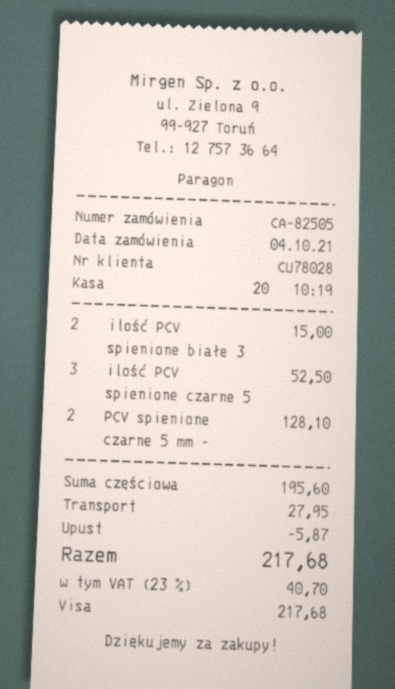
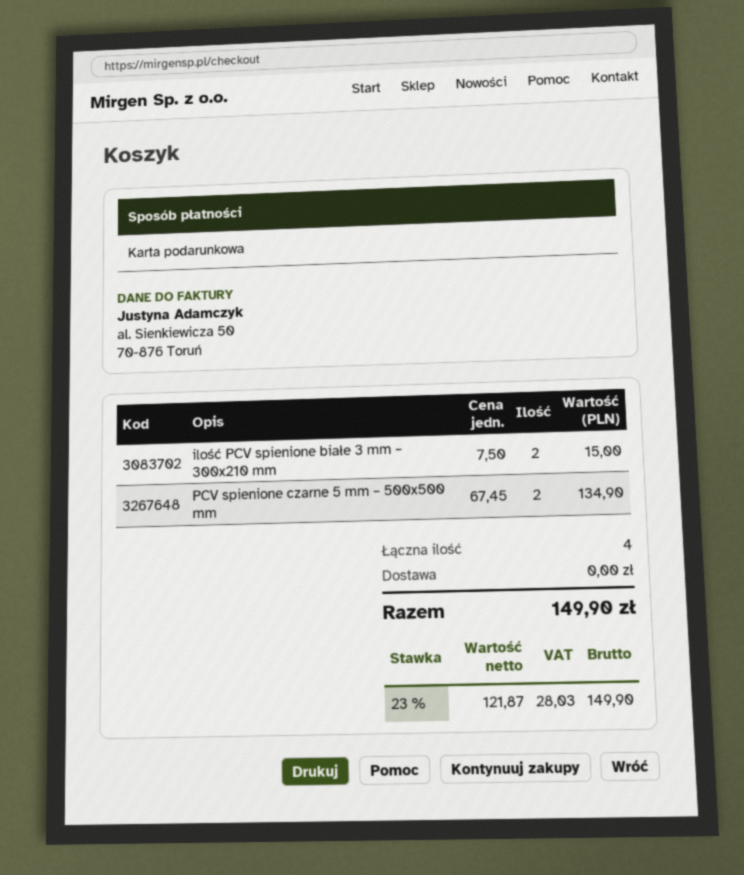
payment method: Visa -> gift card
ilość PCV spienione czarne 5: 3 for 52.50 -> none
PCV spienione czarne 5 mm –: 2 for 128.10 -> 2 for 134.90
discount: 5.87 -> none
shipping: 27.95 -> 0.00
tax: 23% = 40.70 -> 23% = 28.03
total: 217.68 -> 149.90

